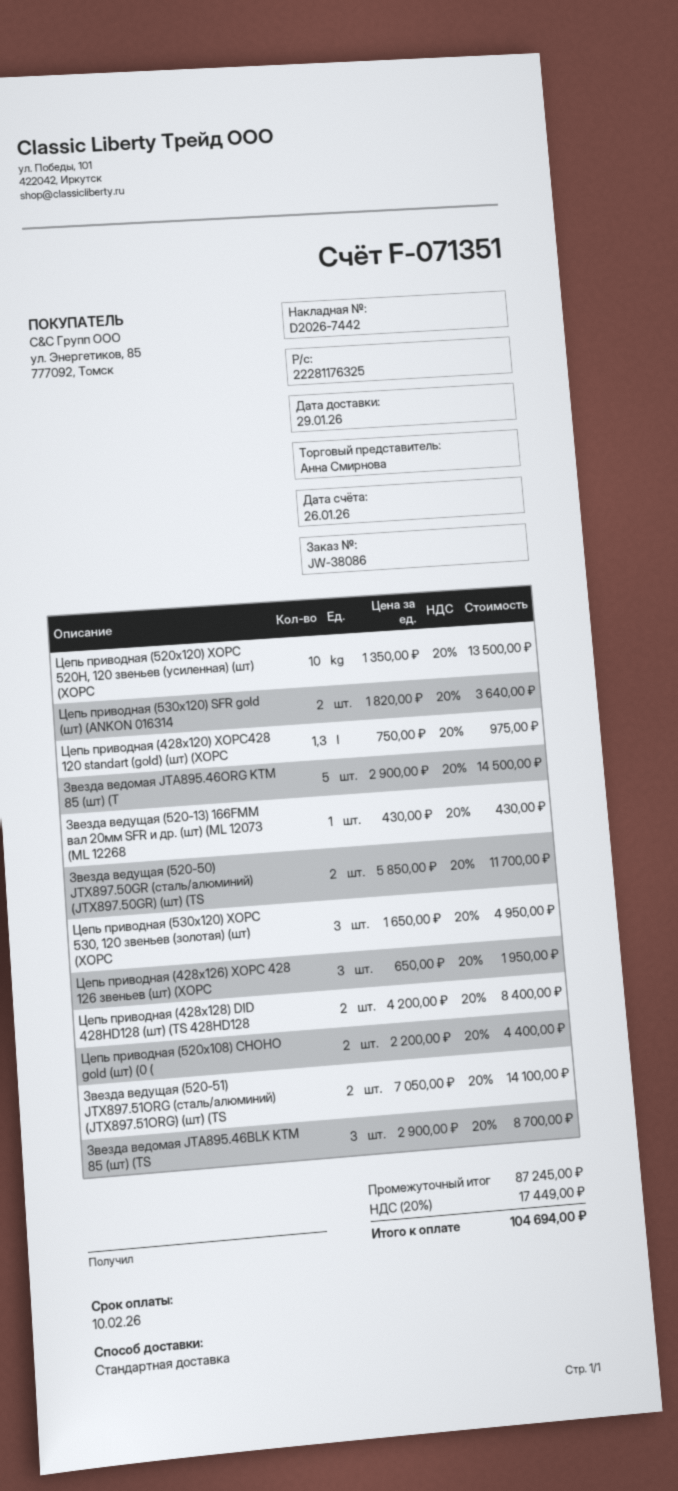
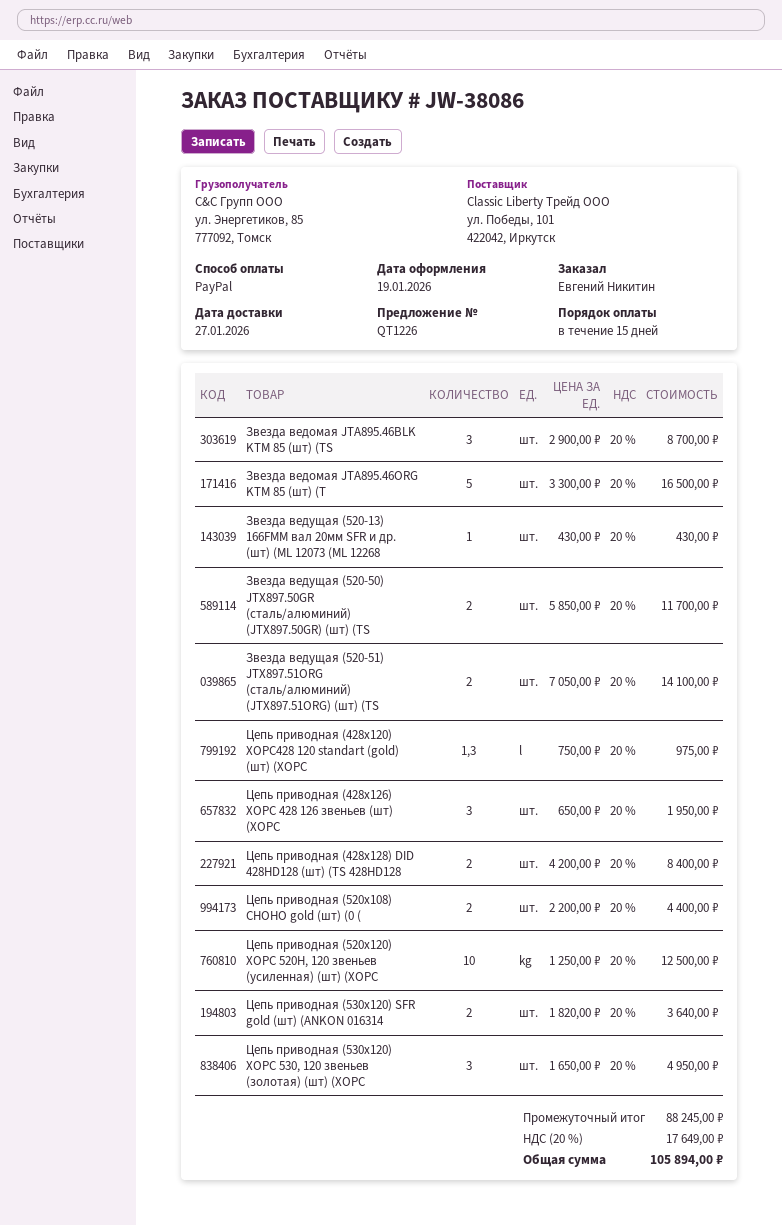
delivery date: 2026-01-29 -> 2026-01-27
Цепь приводная (520х120) ХОРС 520H, 120 звеньев (усиленная) (шт) (ХОРС: 10 x 1350.00 = 13500.00 -> 10 x 1250.00 = 12500.00
Звезда ведомая JTA895.46ORG KTM 85 (шт) (T: 5 x 2900.00 = 14500.00 -> 5 x 3300.00 = 16500.00
subtotal: 87245.00 -> 88245.00
tax: 20% = 17449.00 -> 20% = 17649.00
total: 104694.00 -> 105894.00

